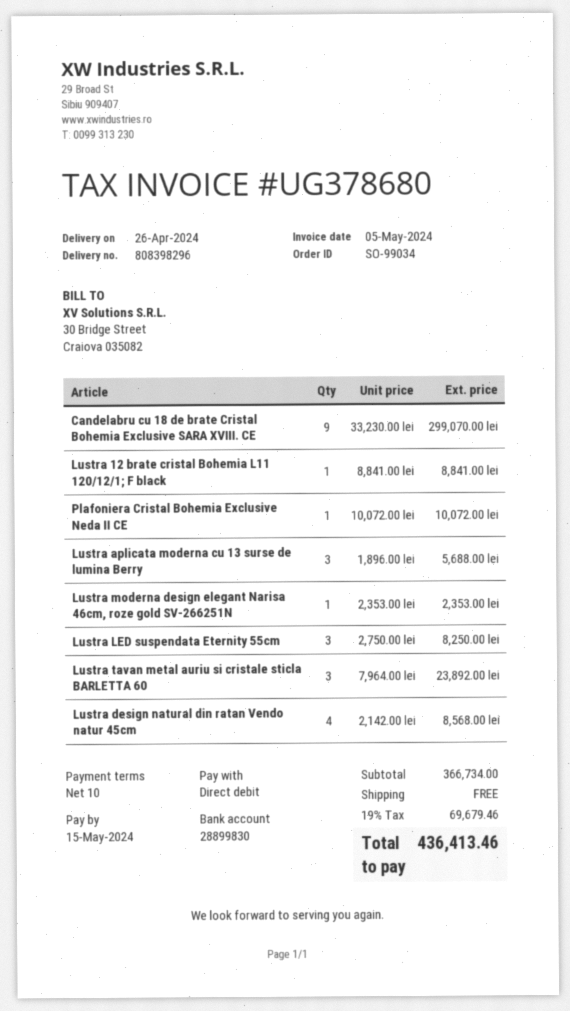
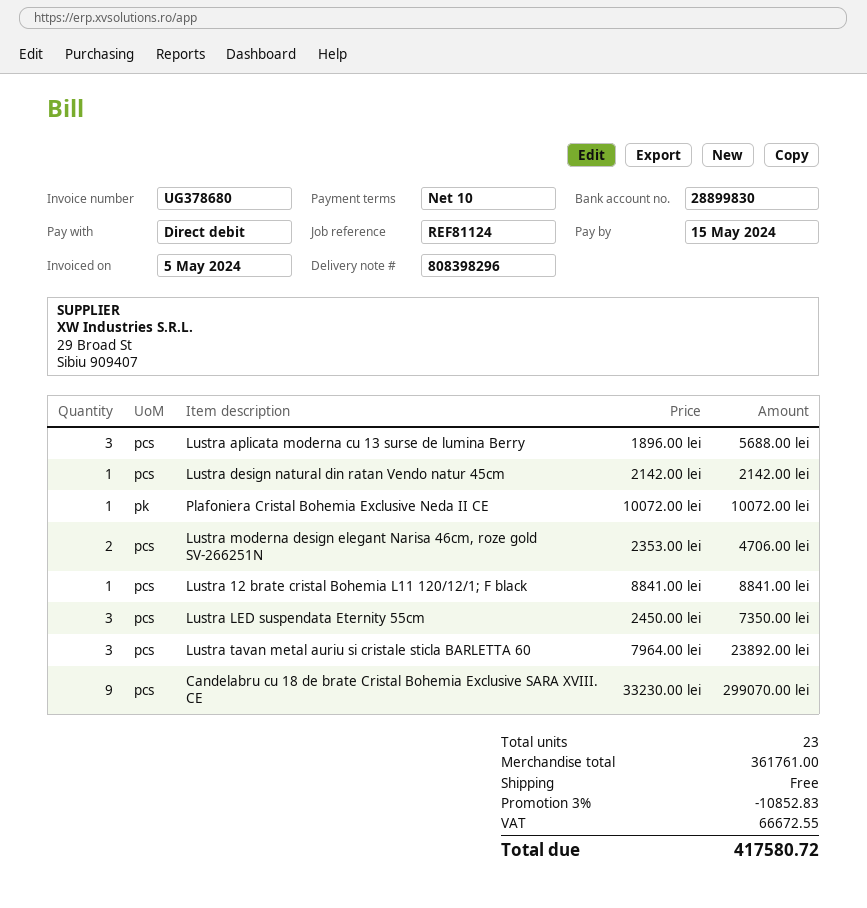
Lustra moderna design elegant Narisa 46cm, roze gold SV-266251N: 1 x 2353.00 = 2353.00 -> 2 x 2353.00 = 4706.00
Lustra LED suspendata Eternity 55cm: 3 x 2750.00 = 8250.00 -> 3 x 2450.00 = 7350.00
Lustra design natural din ratan Vendo natur 45cm: 4 x 2142.00 = 8568.00 -> 1 x 2142.00 = 2142.00
subtotal: 366734.00 -> 361761.00
discount: none -> 3% = 10852.83
tax: 69679.46 -> 66672.55
total: 436413.46 -> 417580.72

